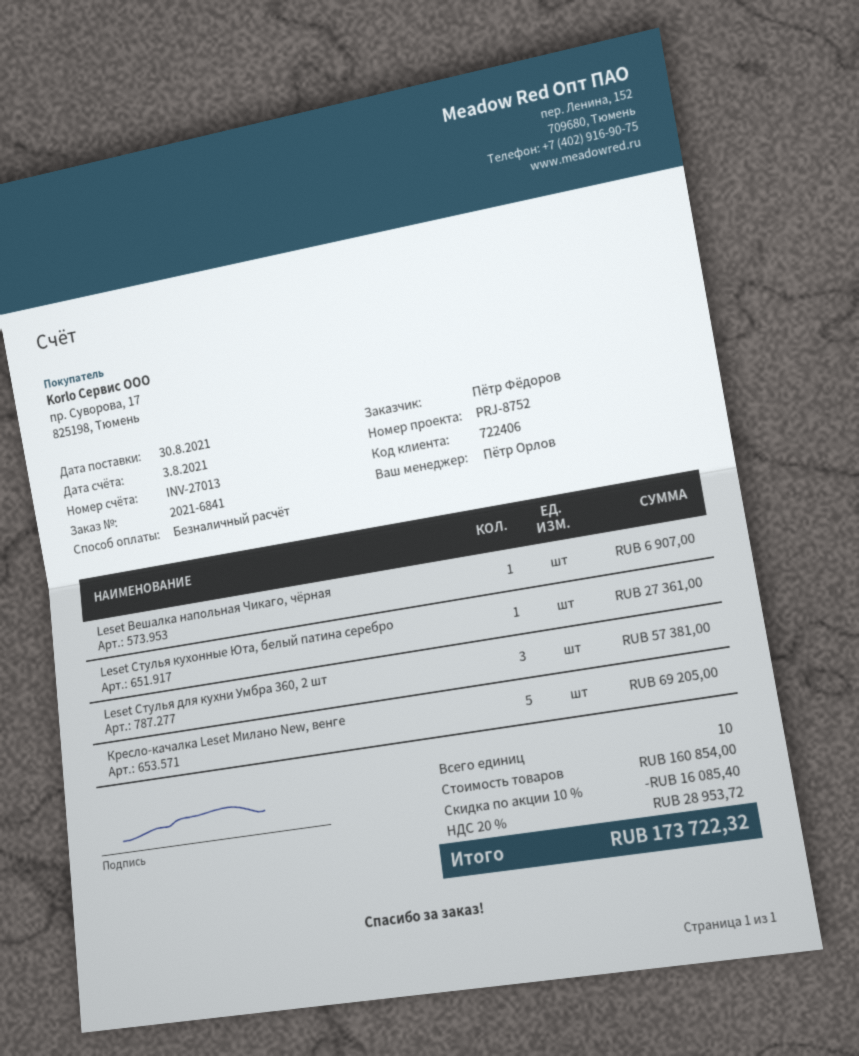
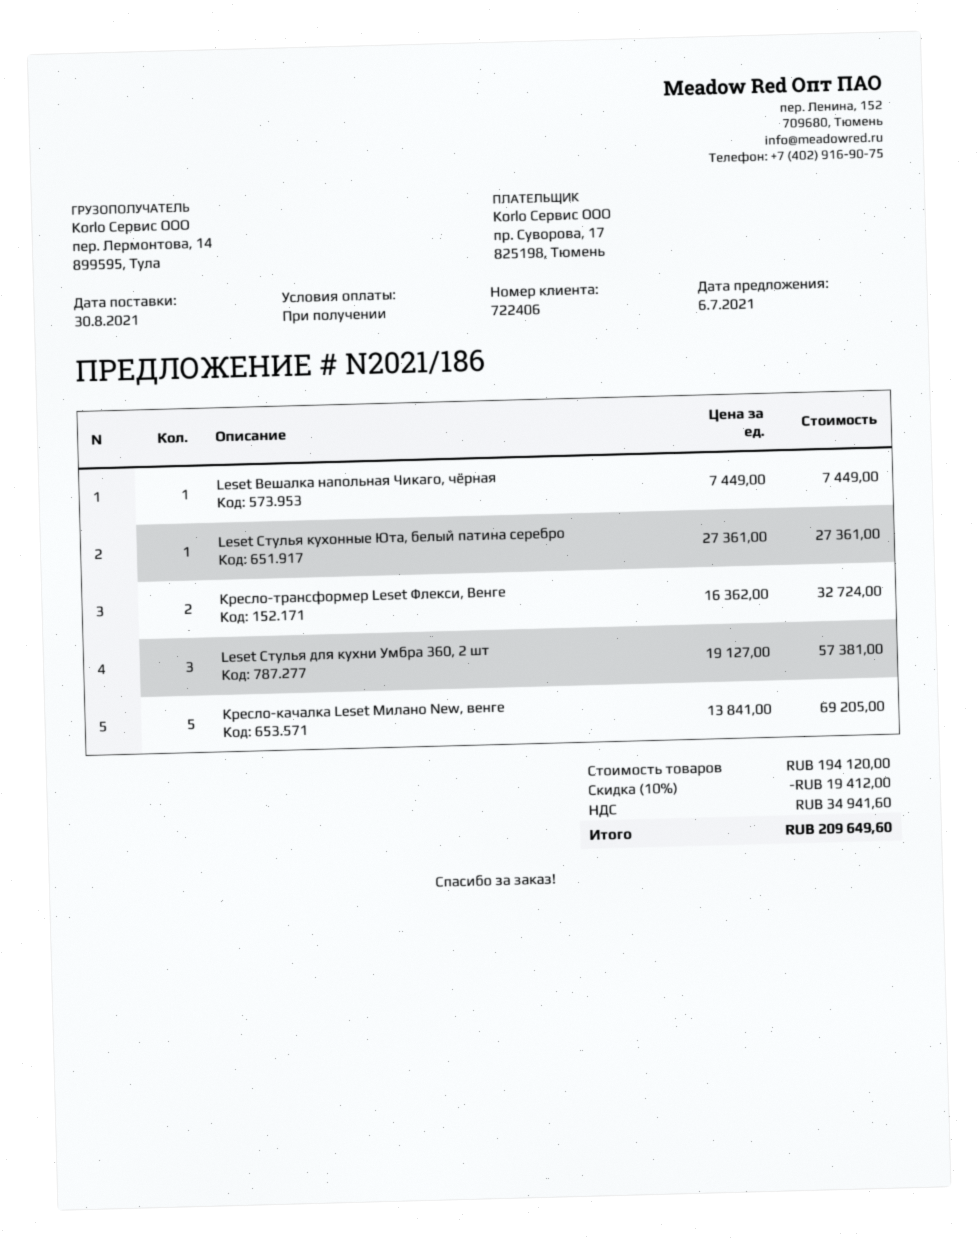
Leset Вешалка напольная Чикаго, чёрная: 1 for 6907.00 -> 1 for 7449.00
Кресло-трансформер Leset Флекси, Венге: none -> 2 for 32724.00
subtotal: 160854.00 -> 194120.00
discount: 10% = 16085.40 -> 10% = 19412.00
tax: 28953.72 -> 34941.60
total: 173722.32 -> 209649.60

